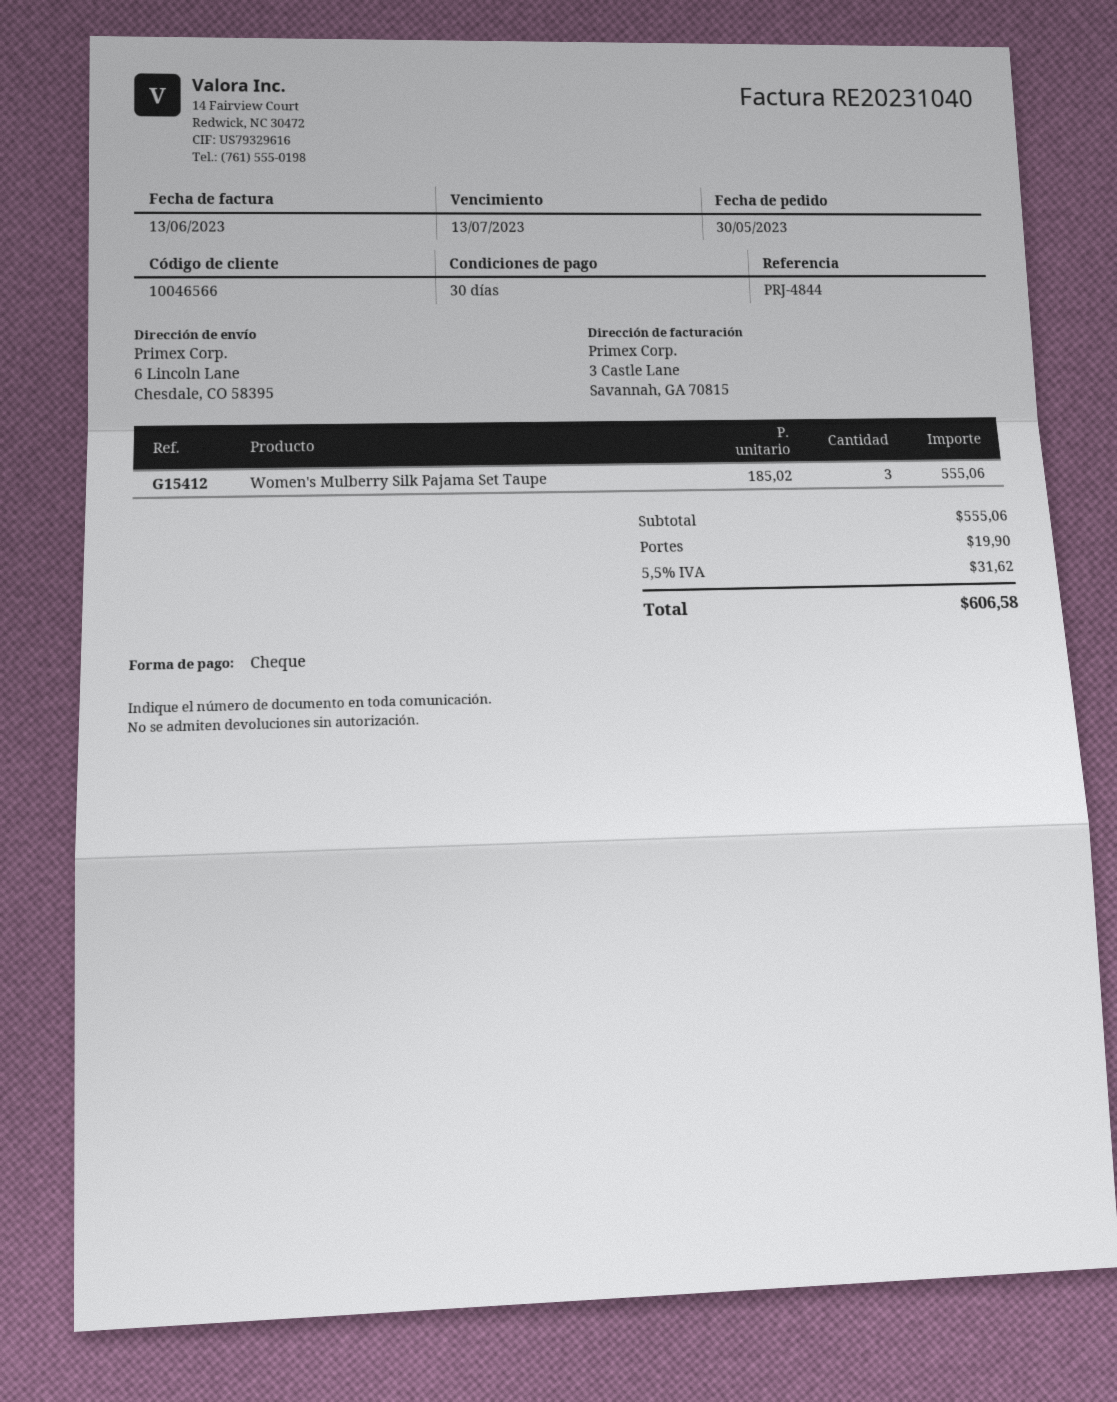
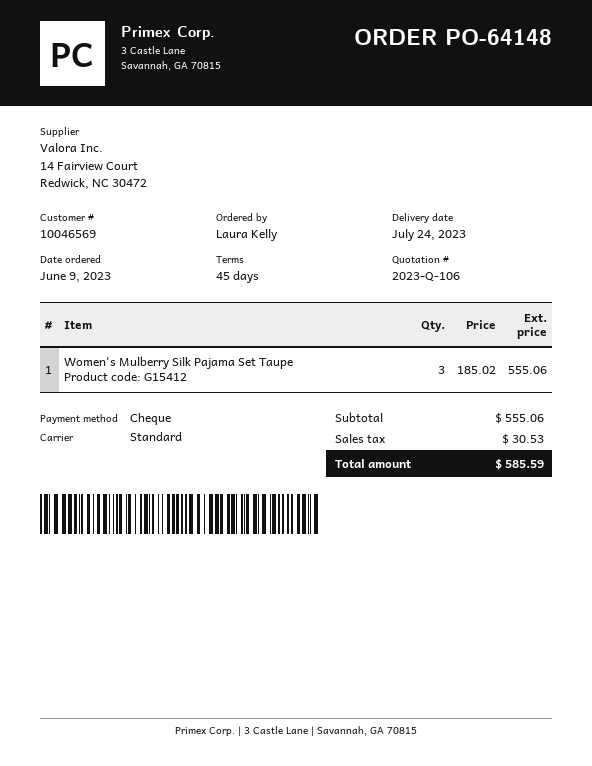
order date: 2023-05-30 -> 2023-06-09
payment terms: 30 days -> 45 days
customer number: 10046566 -> 10046569
shipping: 19.90 -> none
tax: 31.62 -> 30.53
total: 606.58 -> 585.59

